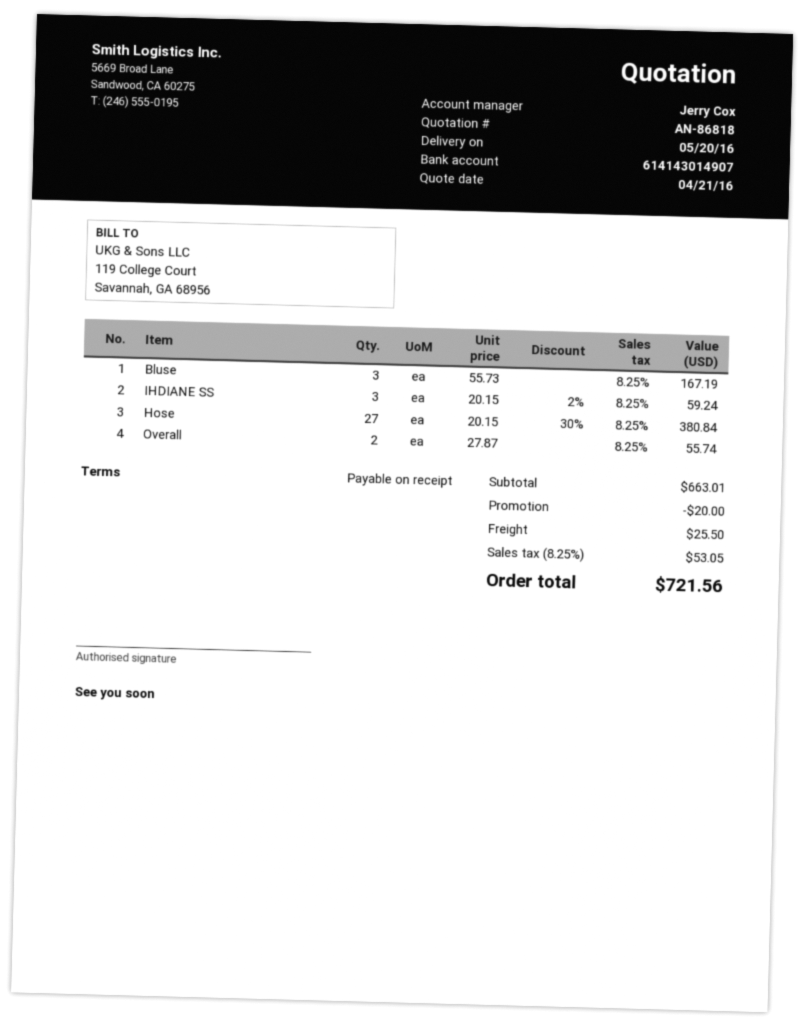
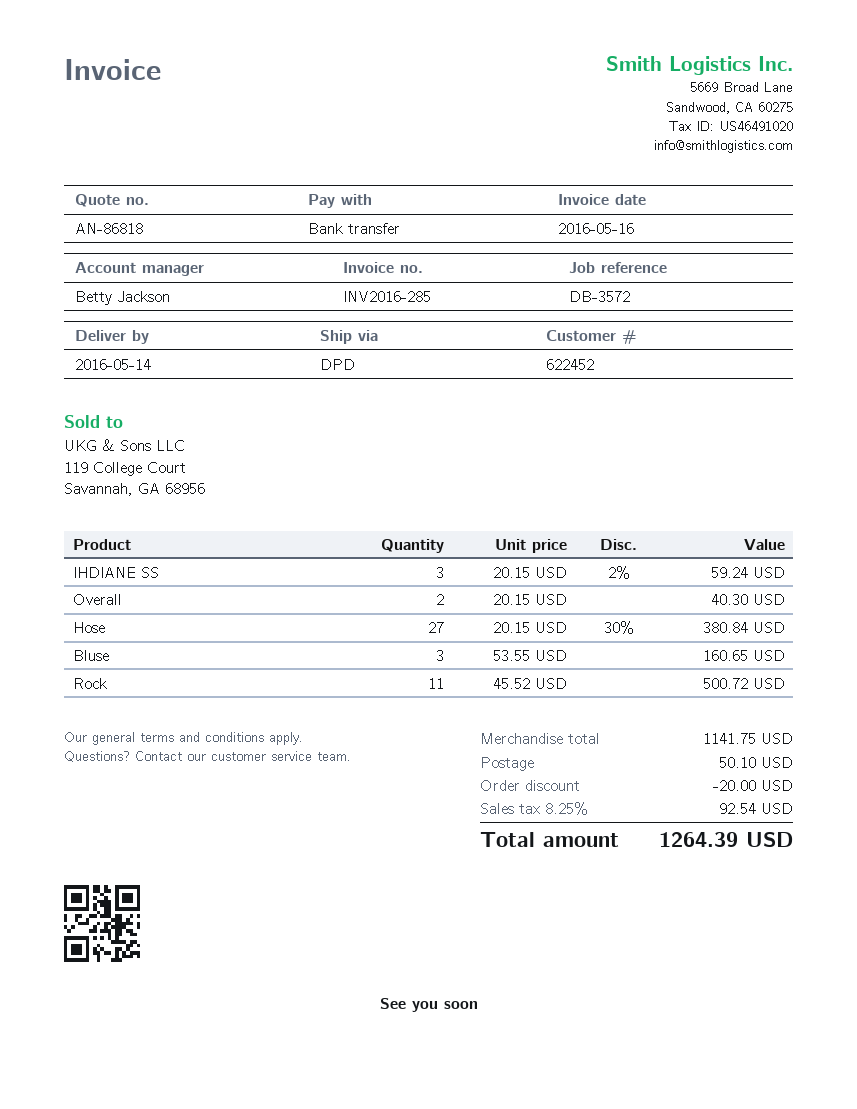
delivery date: 2016-05-20 -> 2016-05-14
sales rep: Jerry Cox -> Betty Jackson
Bluse: 3 x 55.73 = 167.19 -> 3 x 53.55 = 160.65
Overall: 2 x 27.87 = 55.74 -> 2 x 20.15 = 40.30
Rock: none -> 11 x 45.52 = 500.72
subtotal: 663.01 -> 1141.75
shipping: 25.50 -> 50.10
tax: 8.25% = 53.05 -> 8.25% = 92.54
total: 721.56 -> 1264.39

